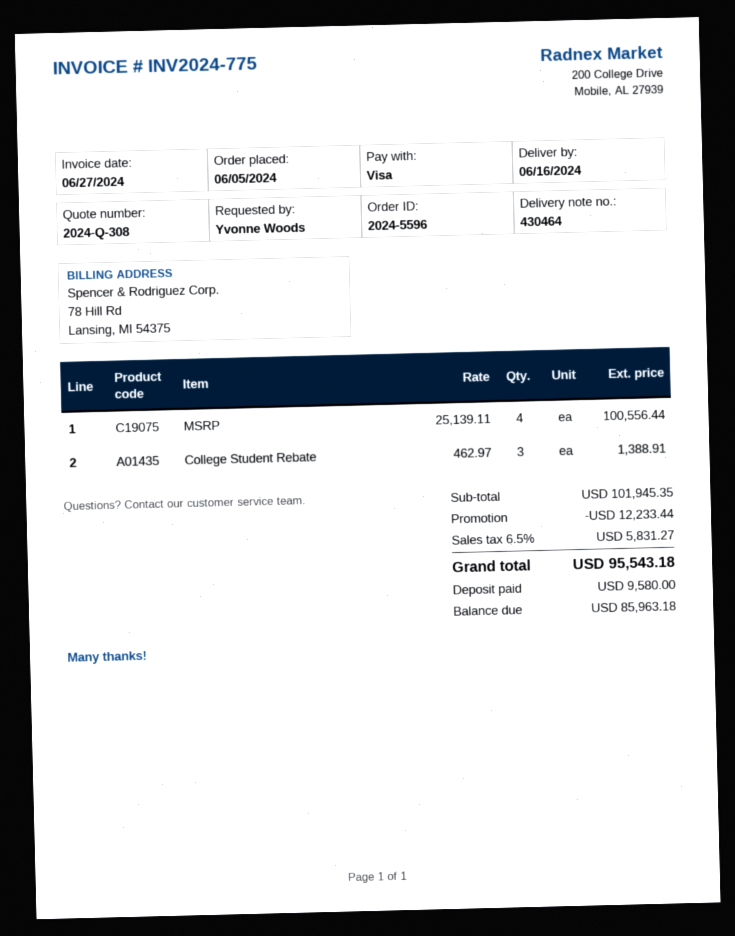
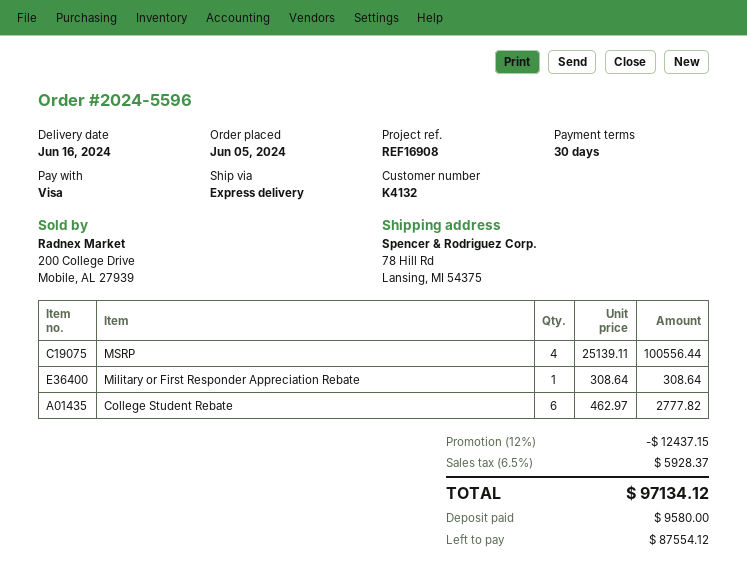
College Student Rebate: 3 x 462.97 = 1388.91 -> 6 x 462.97 = 2777.82
Military or First Responder Appreciation Rebate: none -> 1 x 308.64 = 308.64
discount: 12233.44 -> 12437.15
tax: 6.5% = 5831.27 -> 6.5% = 5928.37
total: 95543.18 -> 97134.12
balance: 85963.18 -> 87554.12

